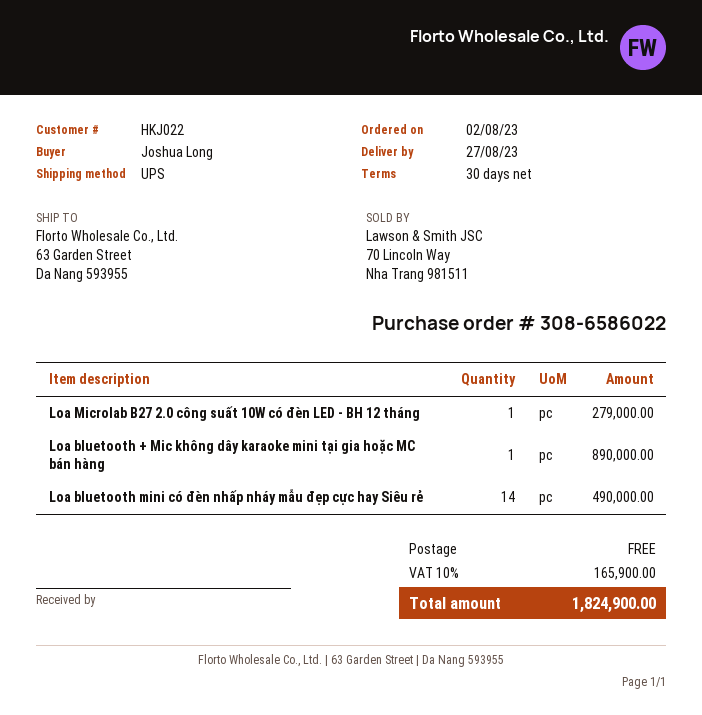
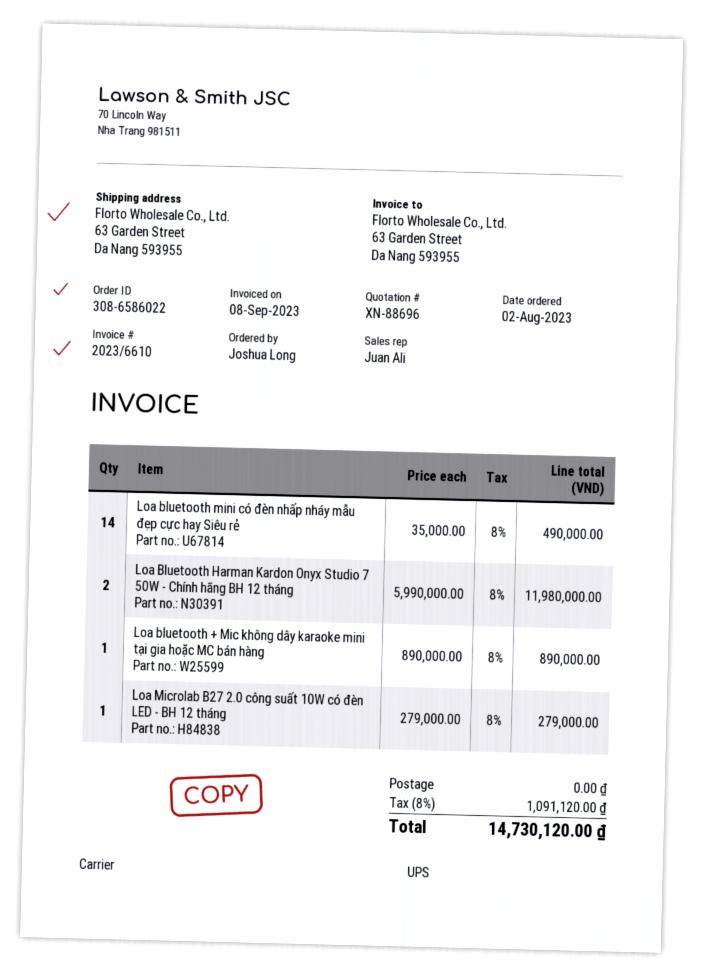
Loa Bluetooth Harman Kardon Onyx Studio 7 50W - Chính hãng BH 12 tháng: none -> 2 for 11980000.00
tax: 10% = 165900.00 -> 8% = 1091120.00
total: 1824900.00 -> 14730120.00

